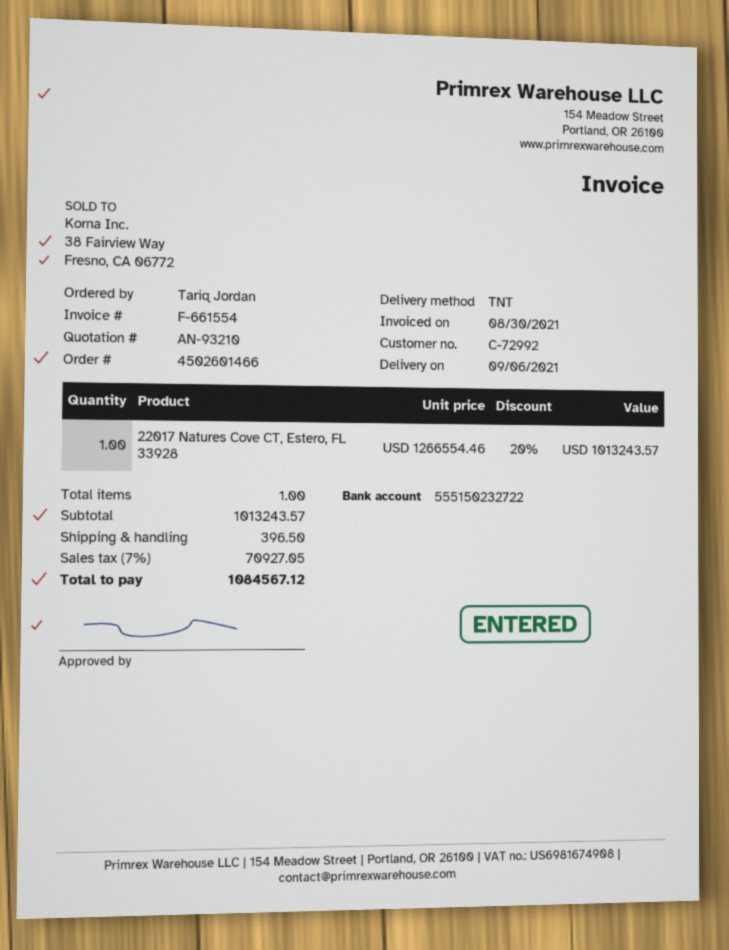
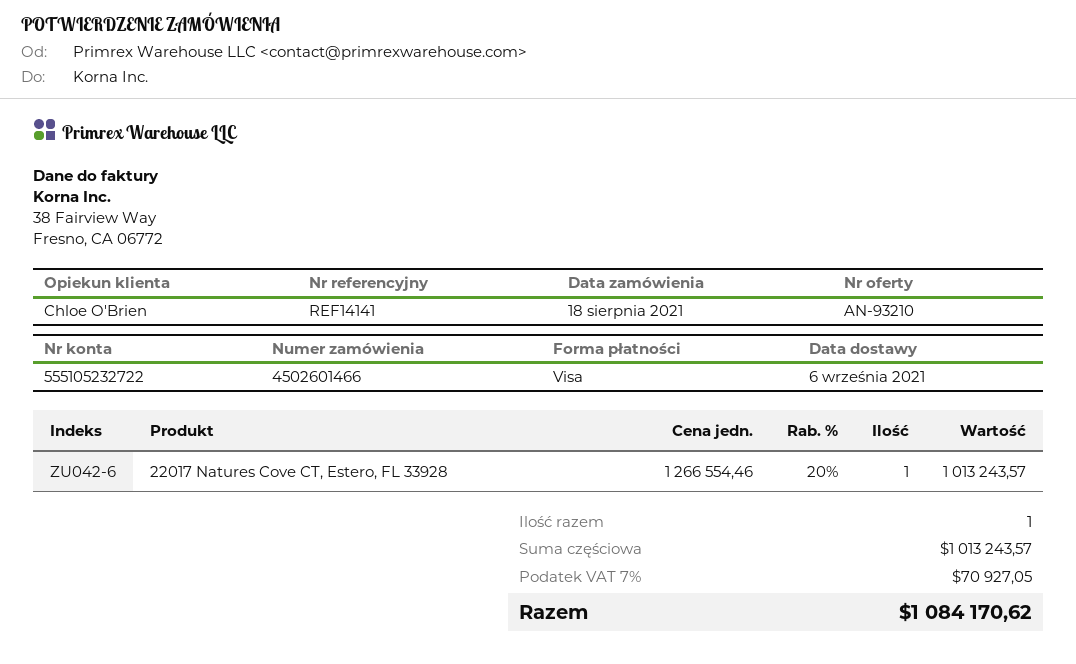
bank account: 555150232722 -> 555105232722
shipping: 396.50 -> none
total: 1084567.12 -> 1084170.62

